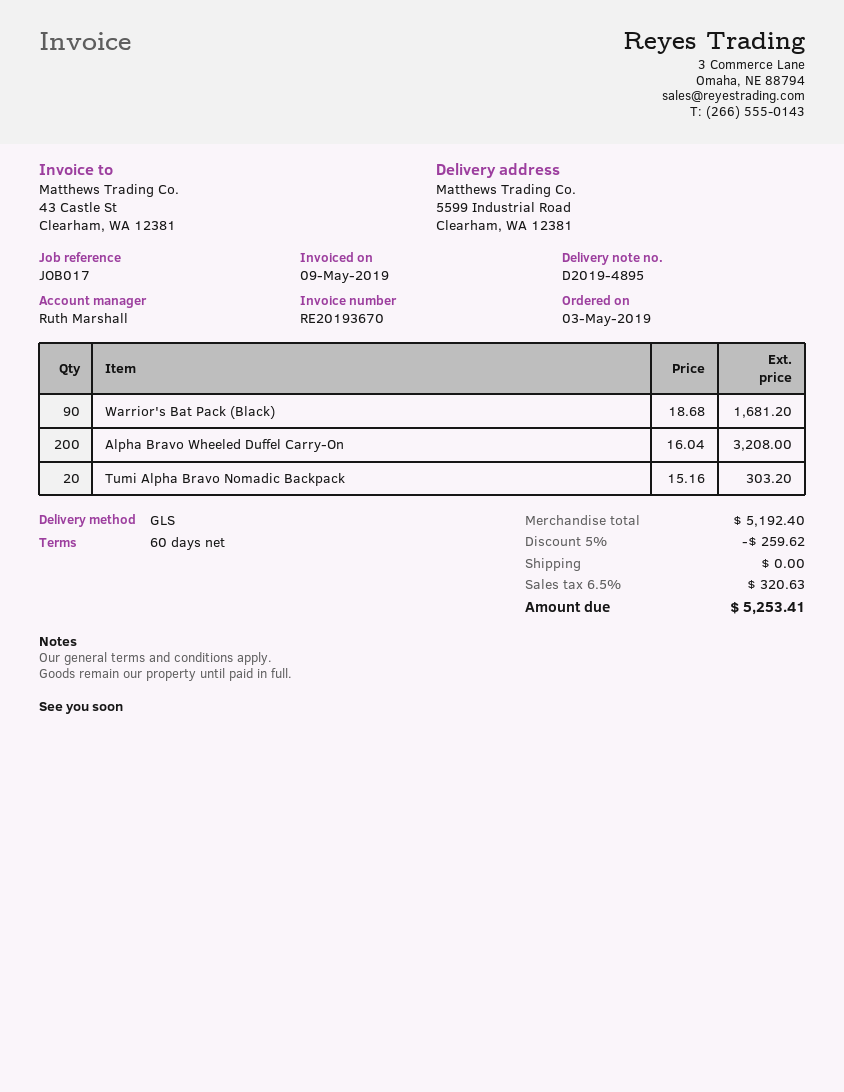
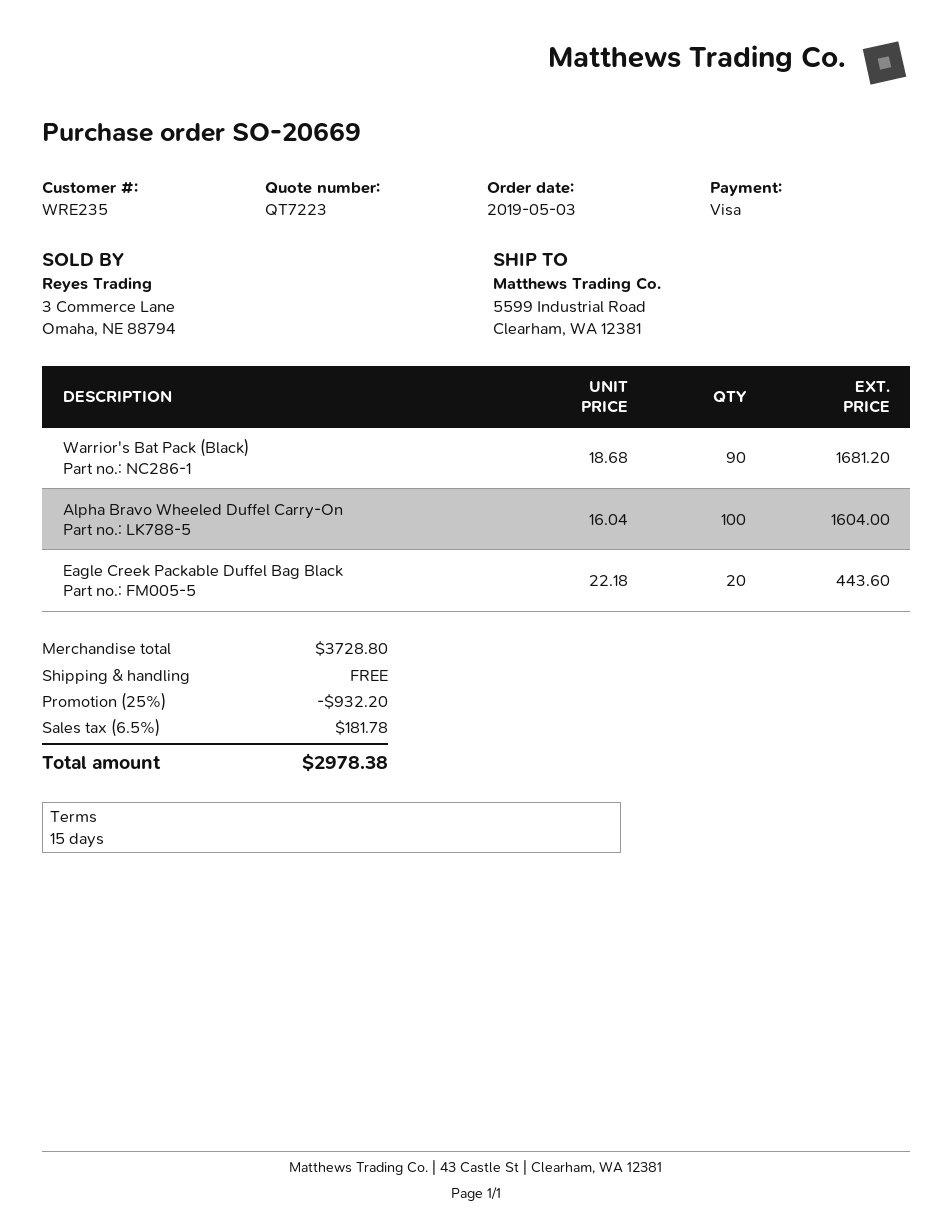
payment terms: 60 days -> 15 days
Alpha Bravo Wheeled Duffel Carry-On: 200 x 16.04 = 3208.00 -> 100 x 16.04 = 1604.00
Tumi Alpha Bravo Nomadic Backpack: 20 x 15.16 = 303.20 -> none
Eagle Creek Packable Duffel Bag Black: none -> 20 x 22.18 = 443.60
subtotal: 5192.40 -> 3728.80
discount: 5% = 259.62 -> 25% = 932.20
tax: 6.5% = 320.63 -> 6.5% = 181.78
total: 5253.41 -> 2978.38

